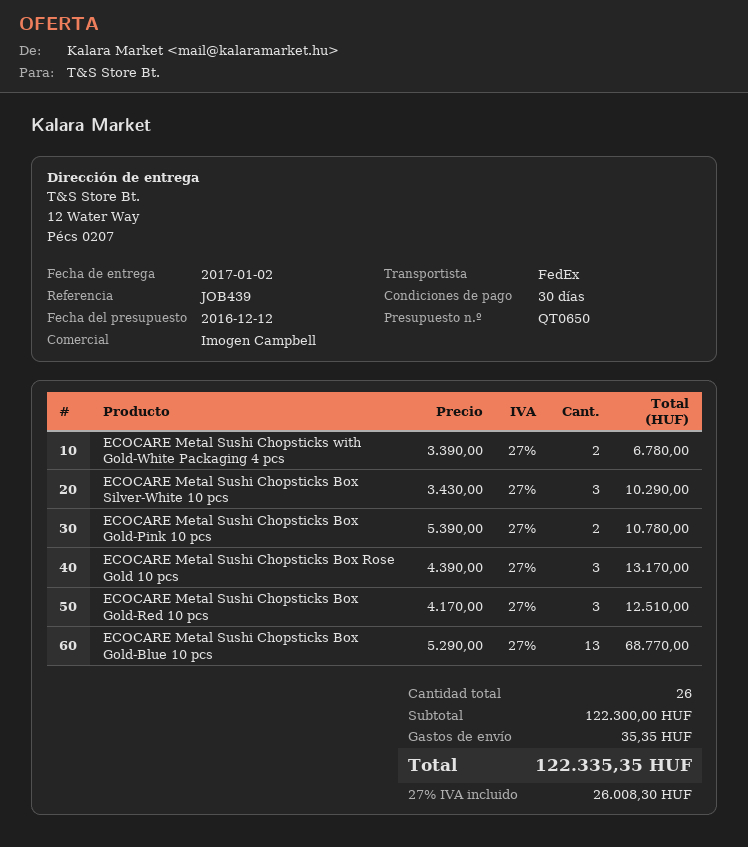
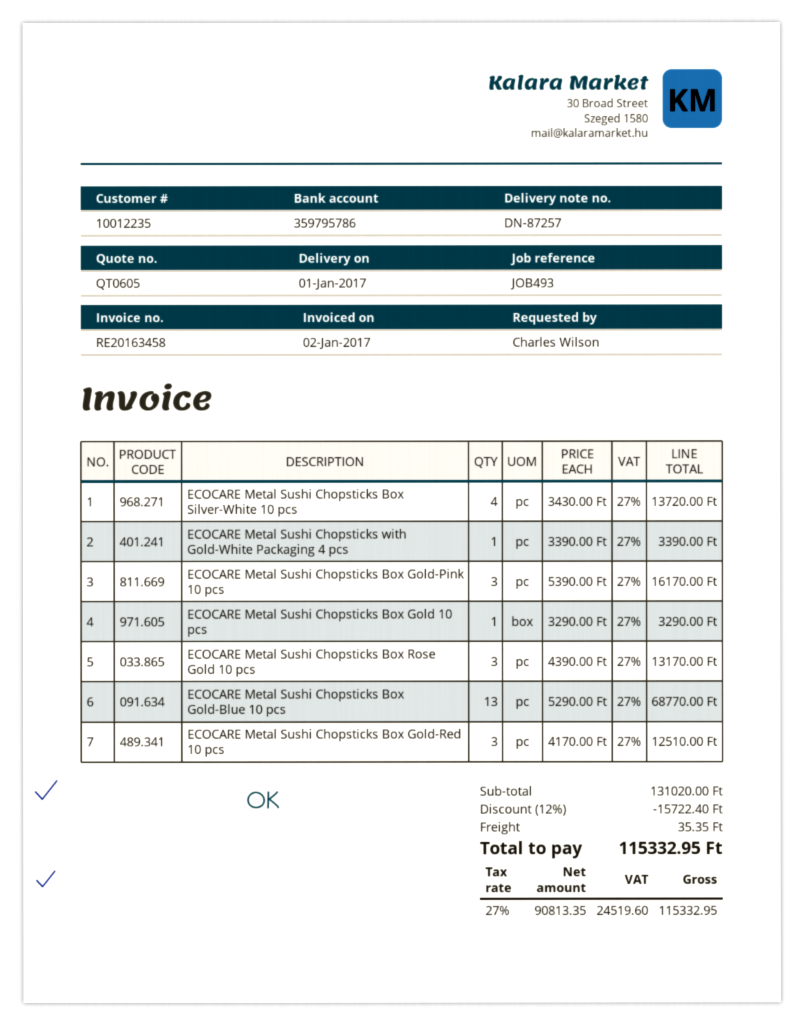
quote number: QT0650 -> QT0605
delivery date: 2017-01-02 -> 2017-01-01
reference: JOB439 -> JOB493
ECOCARE Metal Sushi Chopsticks with Gold-White Packaging 4 pcs: 2 x 3390.00 = 6780.00 -> 1 x 3390.00 = 3390.00
ECOCARE Metal Sushi Chopsticks Box Silver-White 10 pcs: 3 x 3430.00 = 10290.00 -> 4 x 3430.00 = 13720.00
ECOCARE Metal Sushi Chopsticks Box Gold-Pink 10 pcs: 2 x 5390.00 = 10780.00 -> 3 x 5390.00 = 16170.00
ECOCARE Metal Sushi Chopsticks Box Gold 10 pcs: none -> 1 x 3290.00 = 3290.00
subtotal: 122300.00 -> 131020.00
discount: none -> 12% = 15722.40
tax: 27% = 26008.30 -> 27% = 24519.60
total: 122335.35 -> 115332.95

